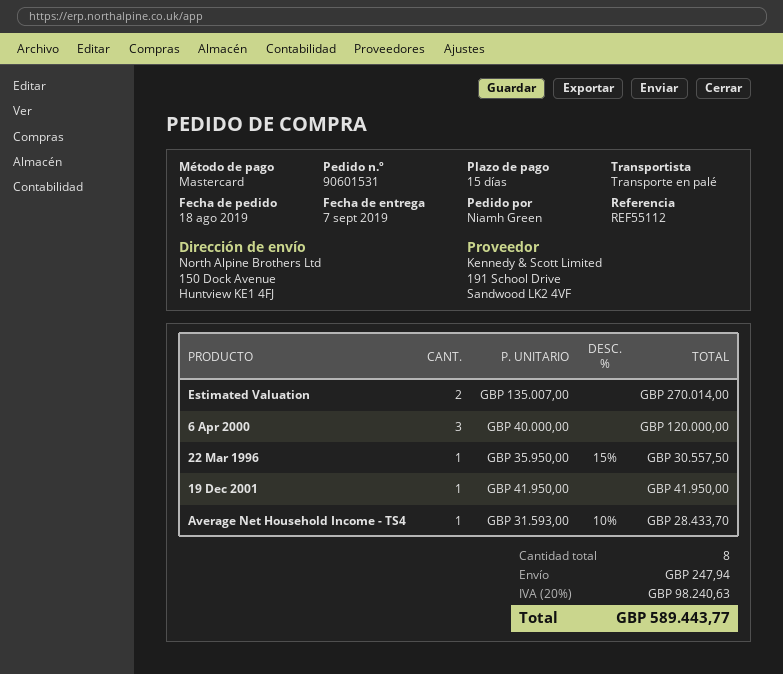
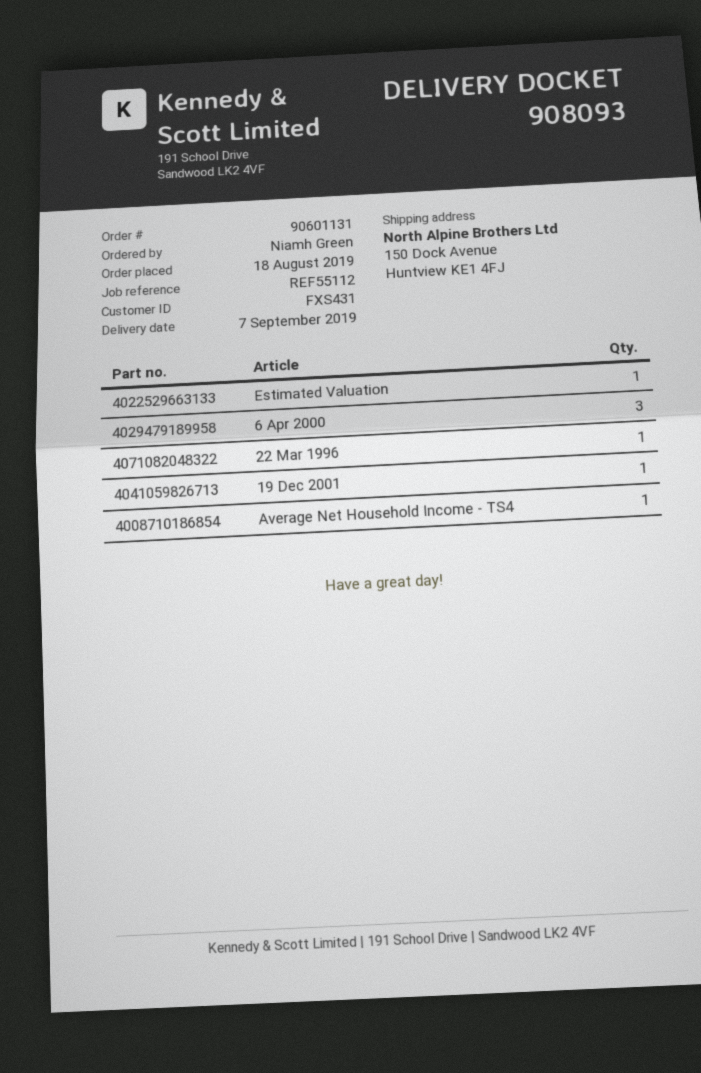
order number: 90601531 -> 90601131
Estimated Valuation: 2 -> 1

